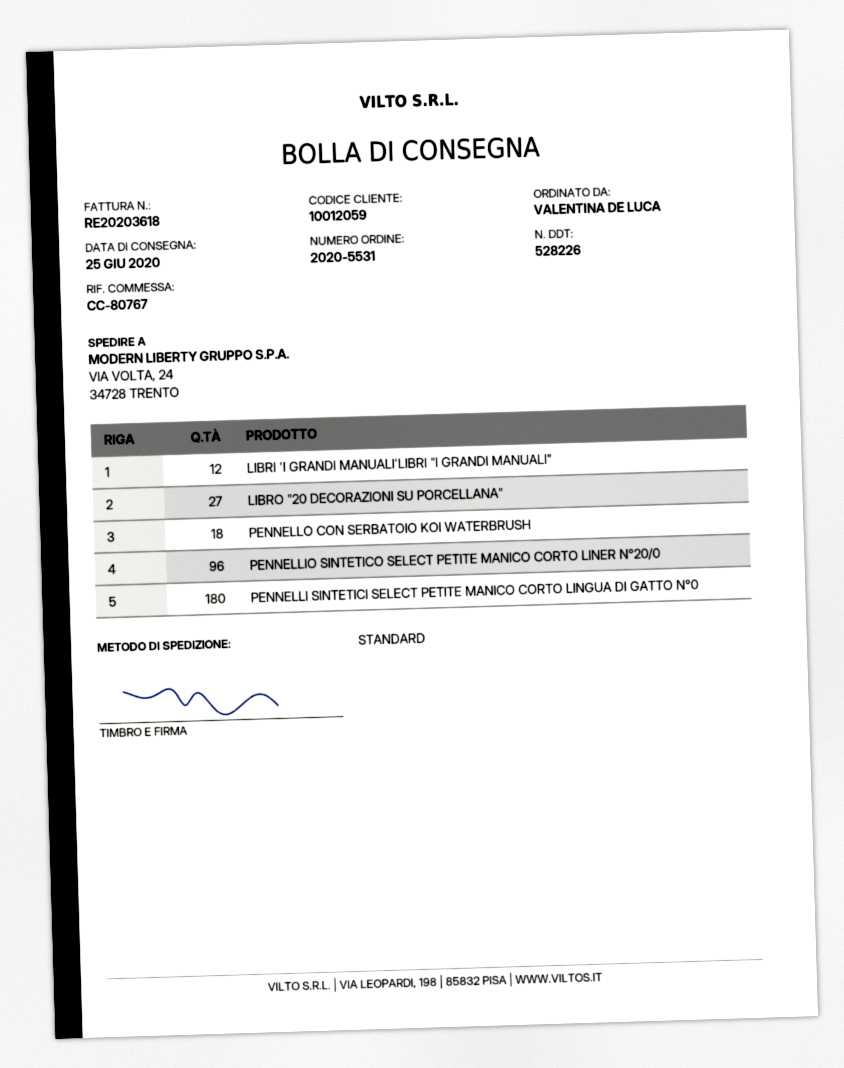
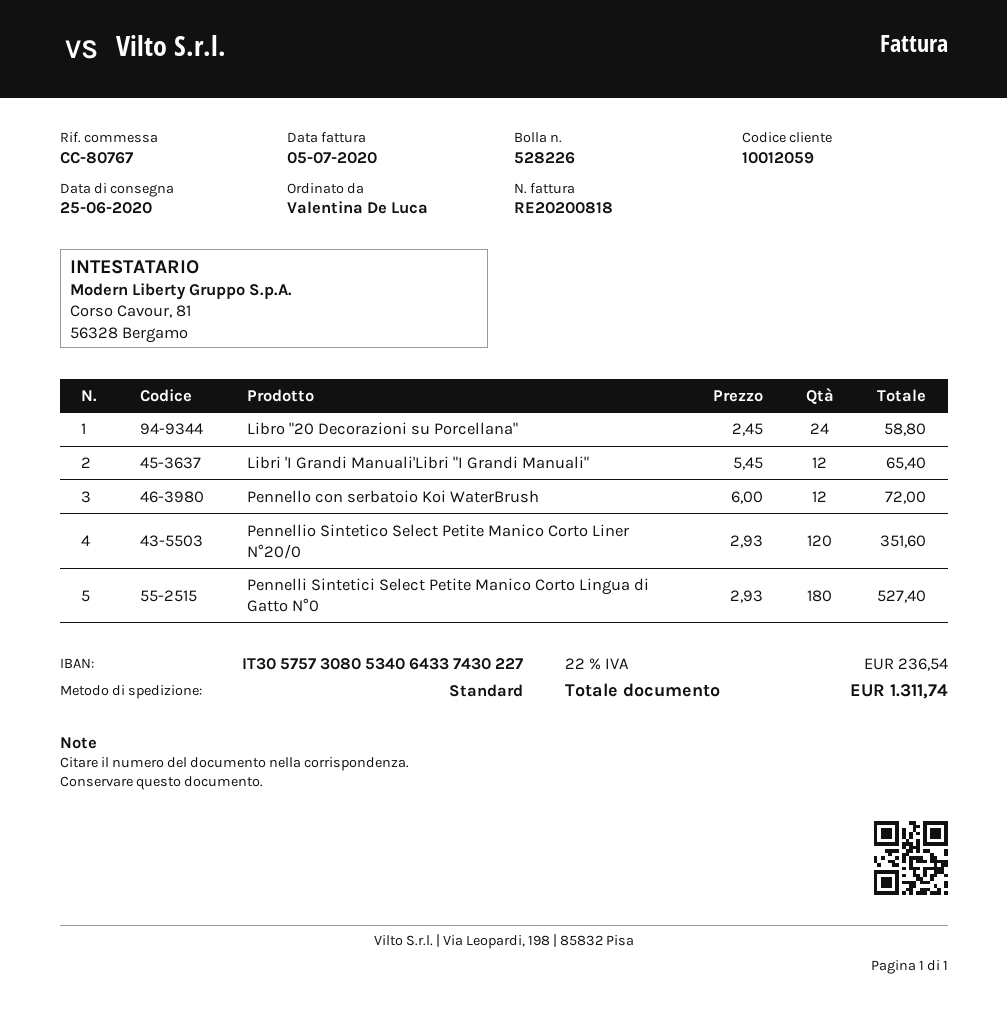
invoice number: RE20203618 -> RE20200818
LIBRO "20 DECORAZIONI SU PORCELLANA": 27 -> 24
PENNELLO CON SERBATOIO KOI WATERBRUSH: 18 -> 12
PENNELLIO SINTETICO SELECT PETITE MANICO CORTO LINER N°20/0: 96 -> 120

